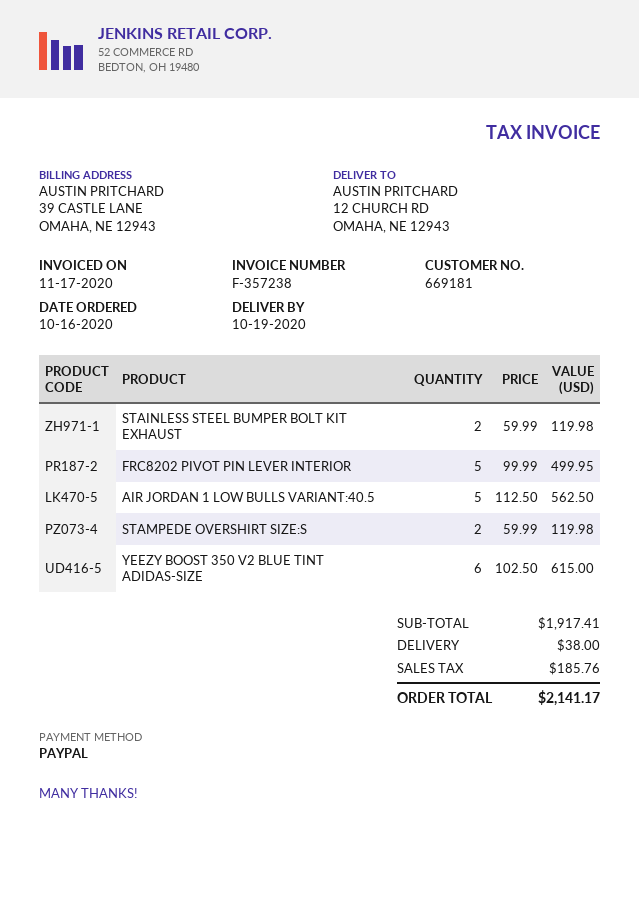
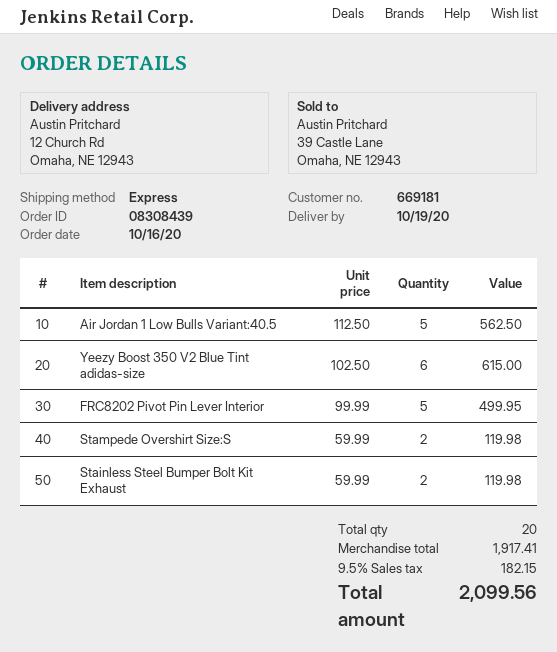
shipping: 38.00 -> none
tax: 185.76 -> 182.15
total: 2141.17 -> 2099.56

